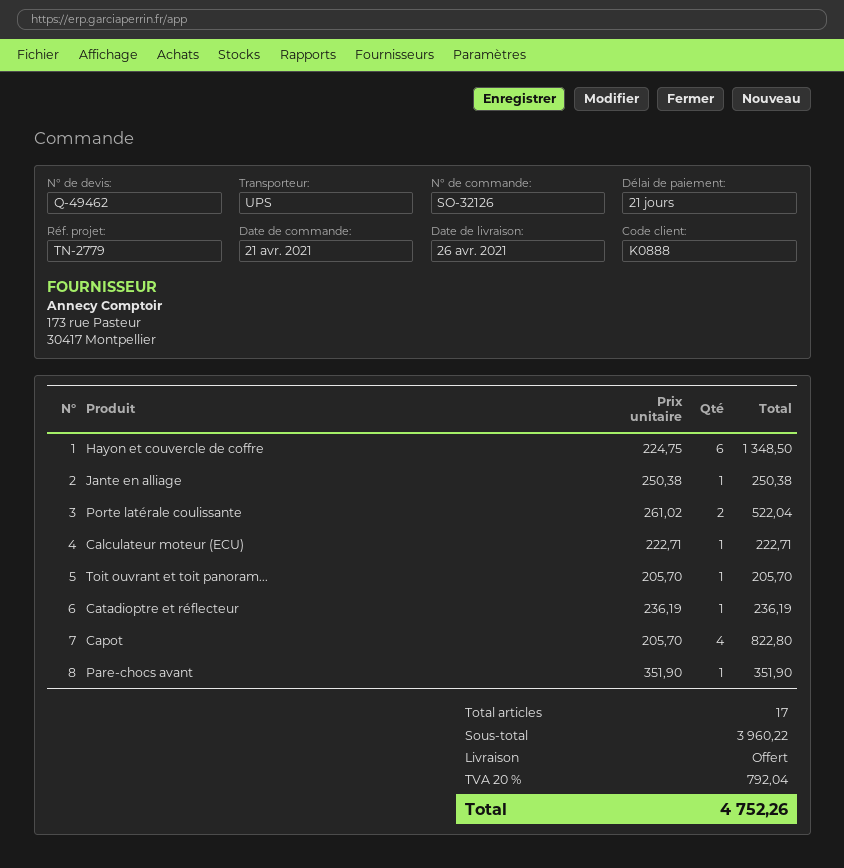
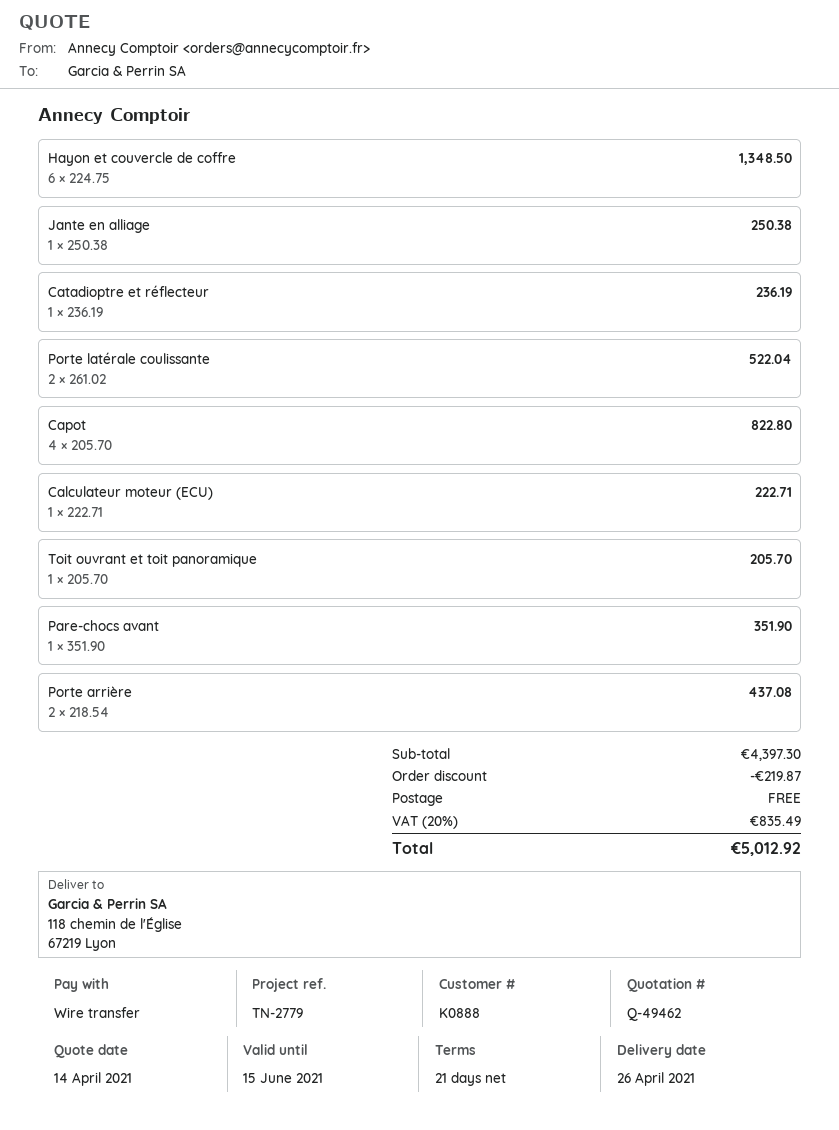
Porte arrière: none -> 2 x 218.54 = 437.08
subtotal: 3960.22 -> 4397.30
discount: none -> 219.87
tax: 20% = 792.04 -> 20% = 835.49
total: 4752.26 -> 5012.92

